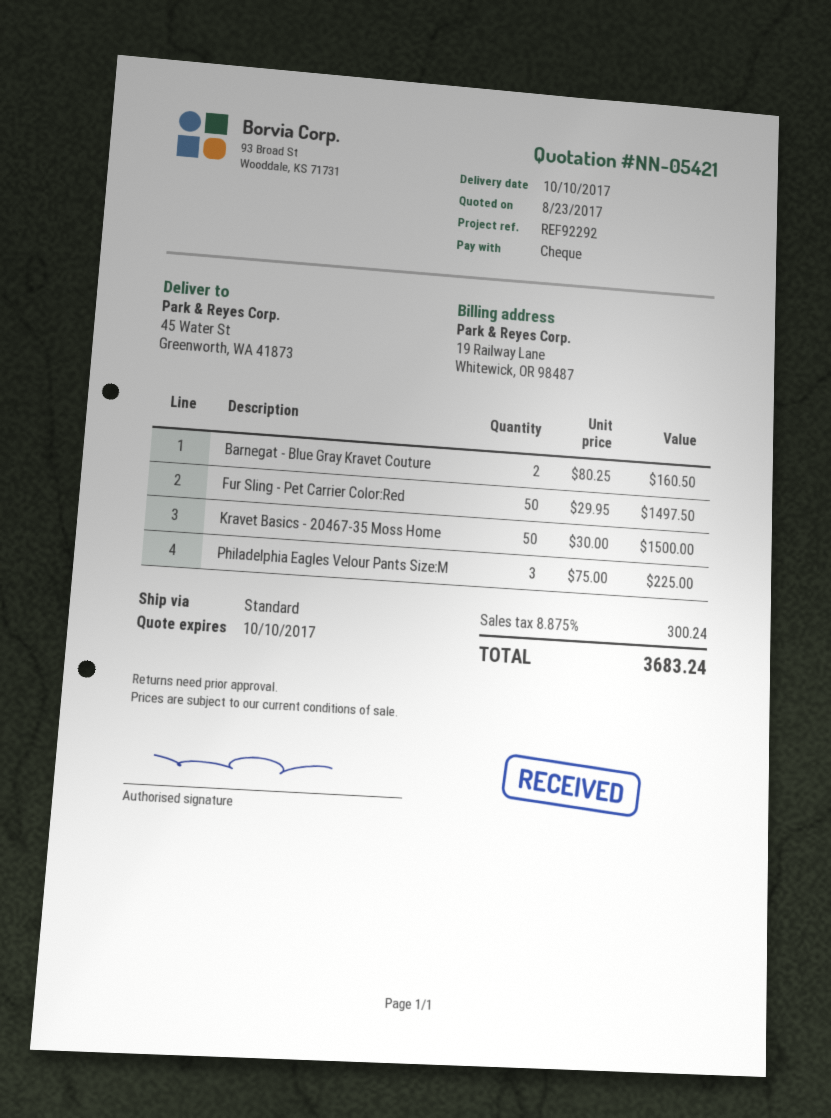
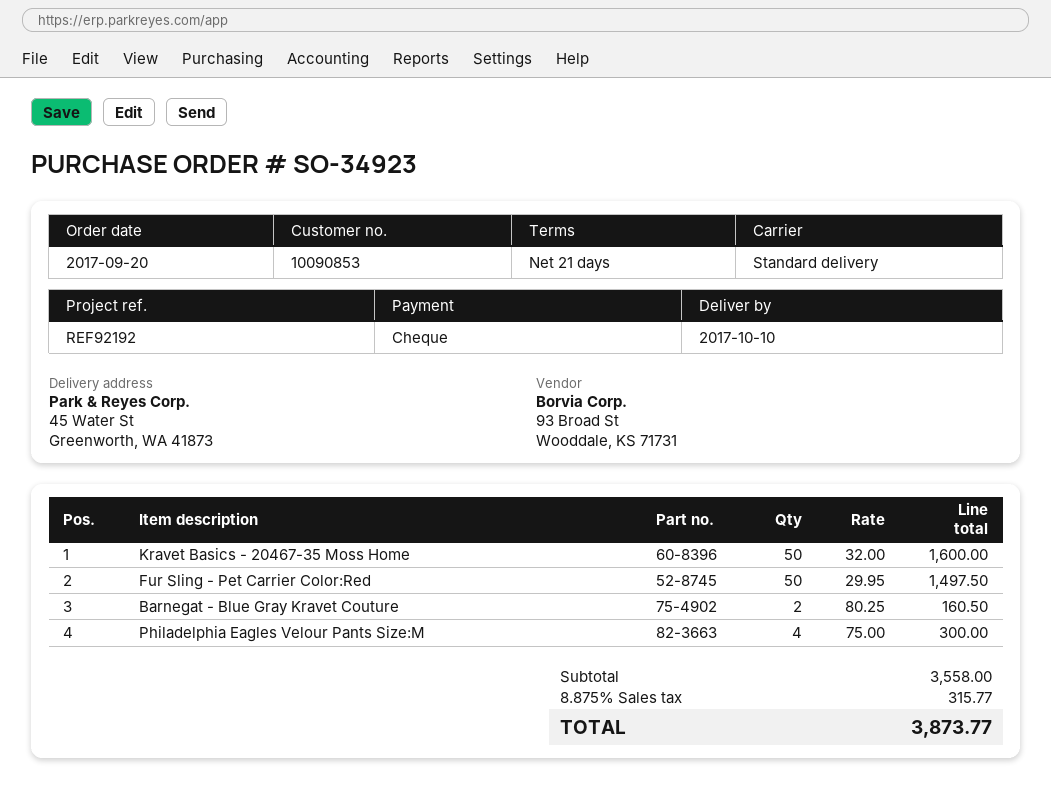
reference: REF92292 -> REF92192
Kravet Basics - 20467-35 Moss Home: 50 x 30.00 = 1500.00 -> 50 x 32.00 = 1600.00
Philadelphia Eagles Velour Pants Size:M: 3 x 75.00 = 225.00 -> 4 x 75.00 = 300.00
tax: 8.875% = 300.24 -> 8.875% = 315.77
total: 3683.24 -> 3873.77

